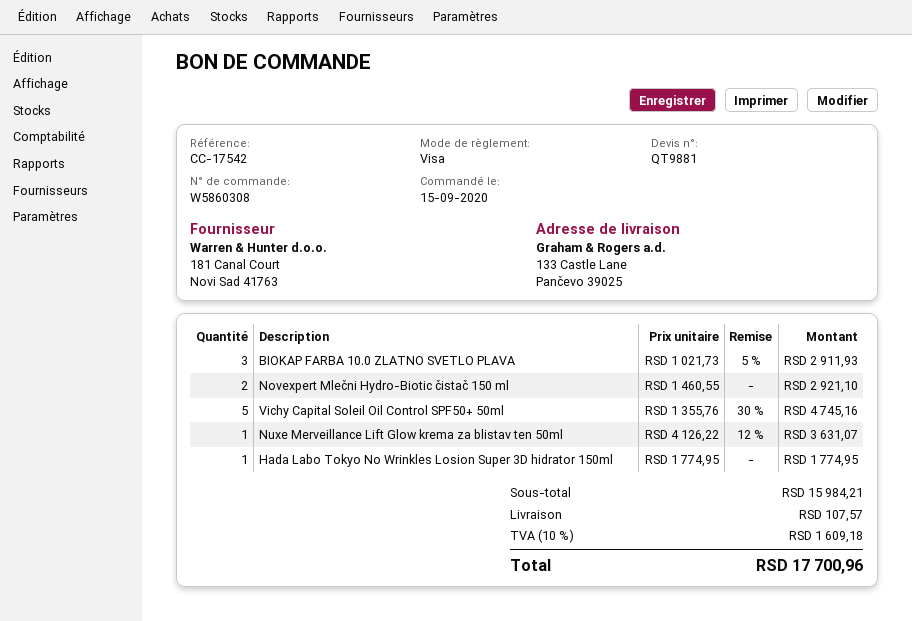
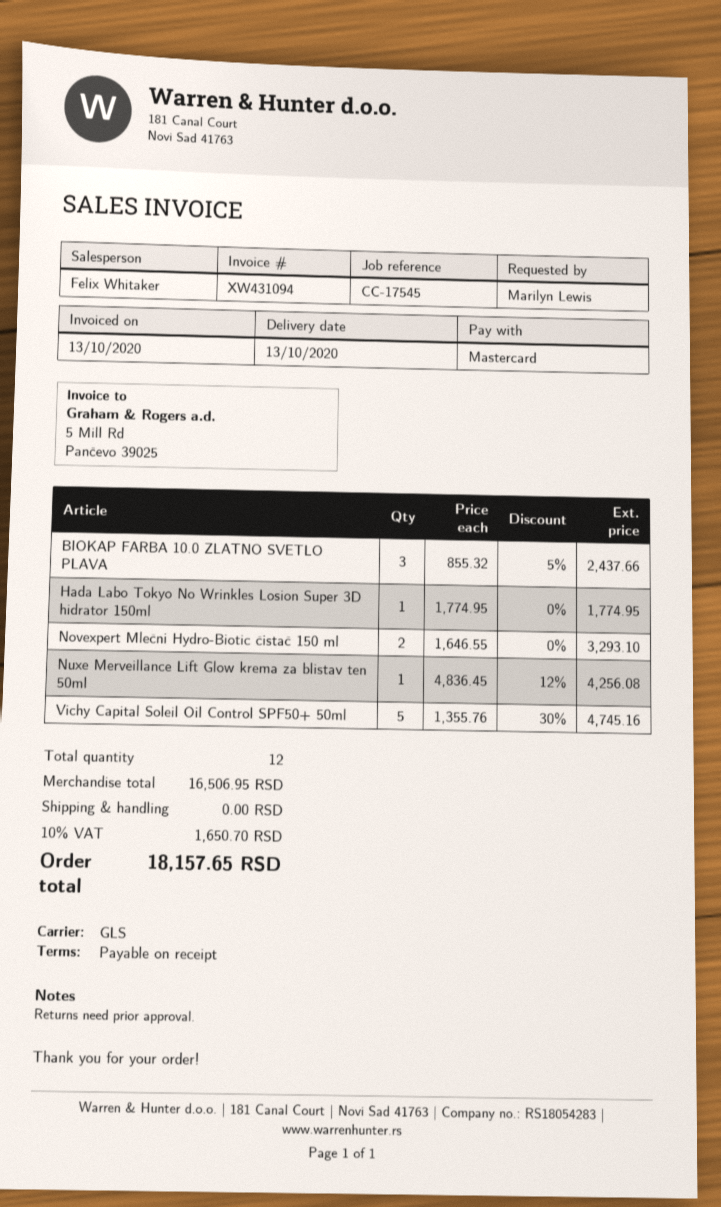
reference: CC-17542 -> CC-17545
payment method: Visa -> Mastercard
BIOKAP FARBA 10.0 ZLATNO SVETLO PLAVA: 3 x 1021.73 - 5% = 2911.93 -> 3 x 855.32 - 5% = 2437.66
Novexpert Mlečni Hydro-Biotic čistač 150 ml: 2 x 1460.55 = 2921.10 -> 2 x 1646.55 = 3293.10
Nuxe Merveillance Lift Glow krema za blistav ten 50ml: 1 x 4126.22 - 12% = 3631.07 -> 1 x 4836.45 - 12% = 4256.08
subtotal: 15984.21 -> 16506.95
shipping: 107.57 -> 0.00
tax: 10% = 1609.18 -> 10% = 1650.70
total: 17700.96 -> 18157.65

